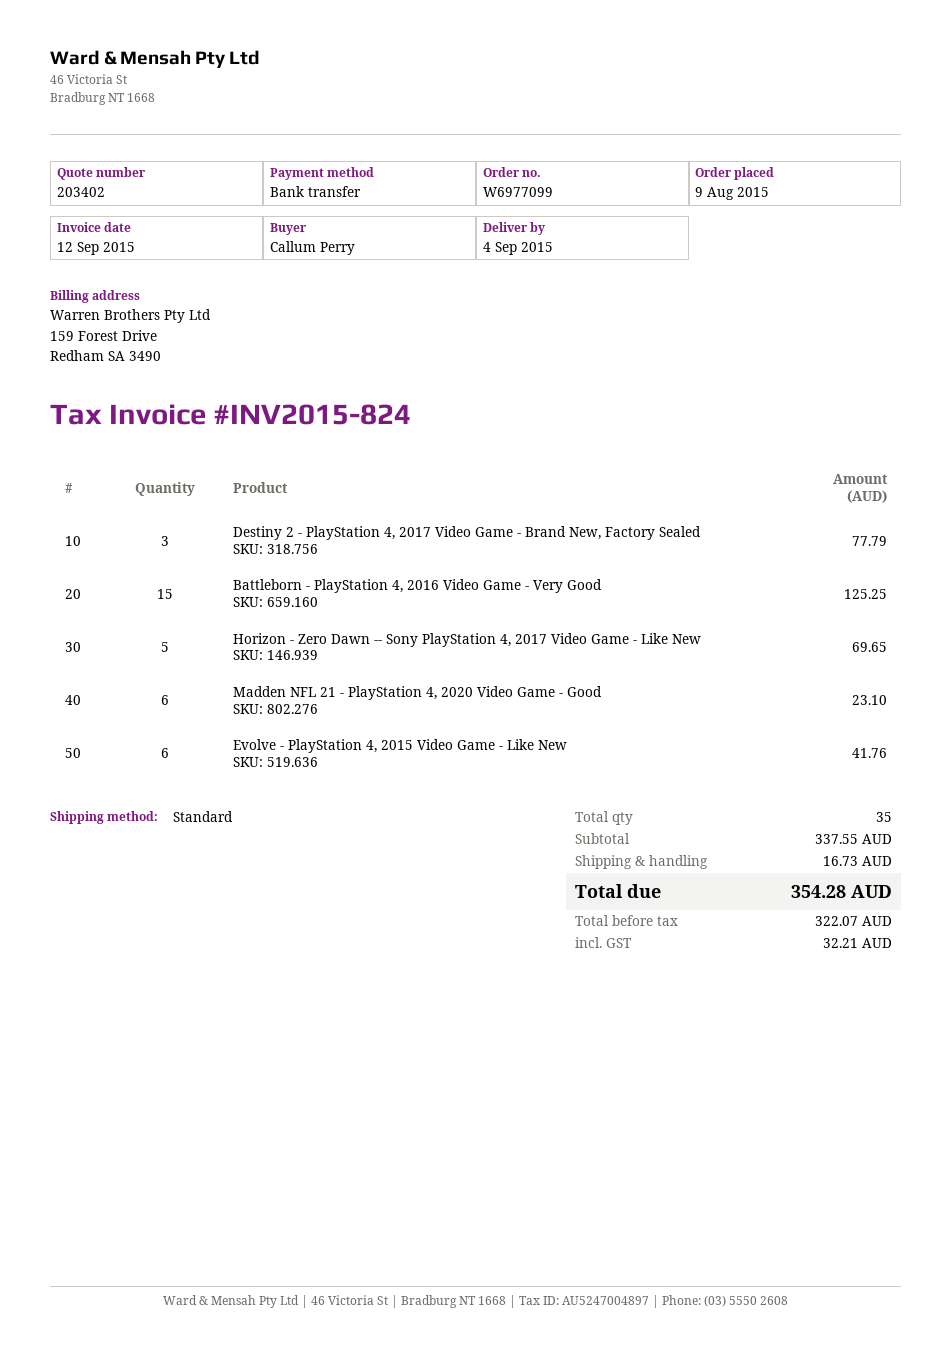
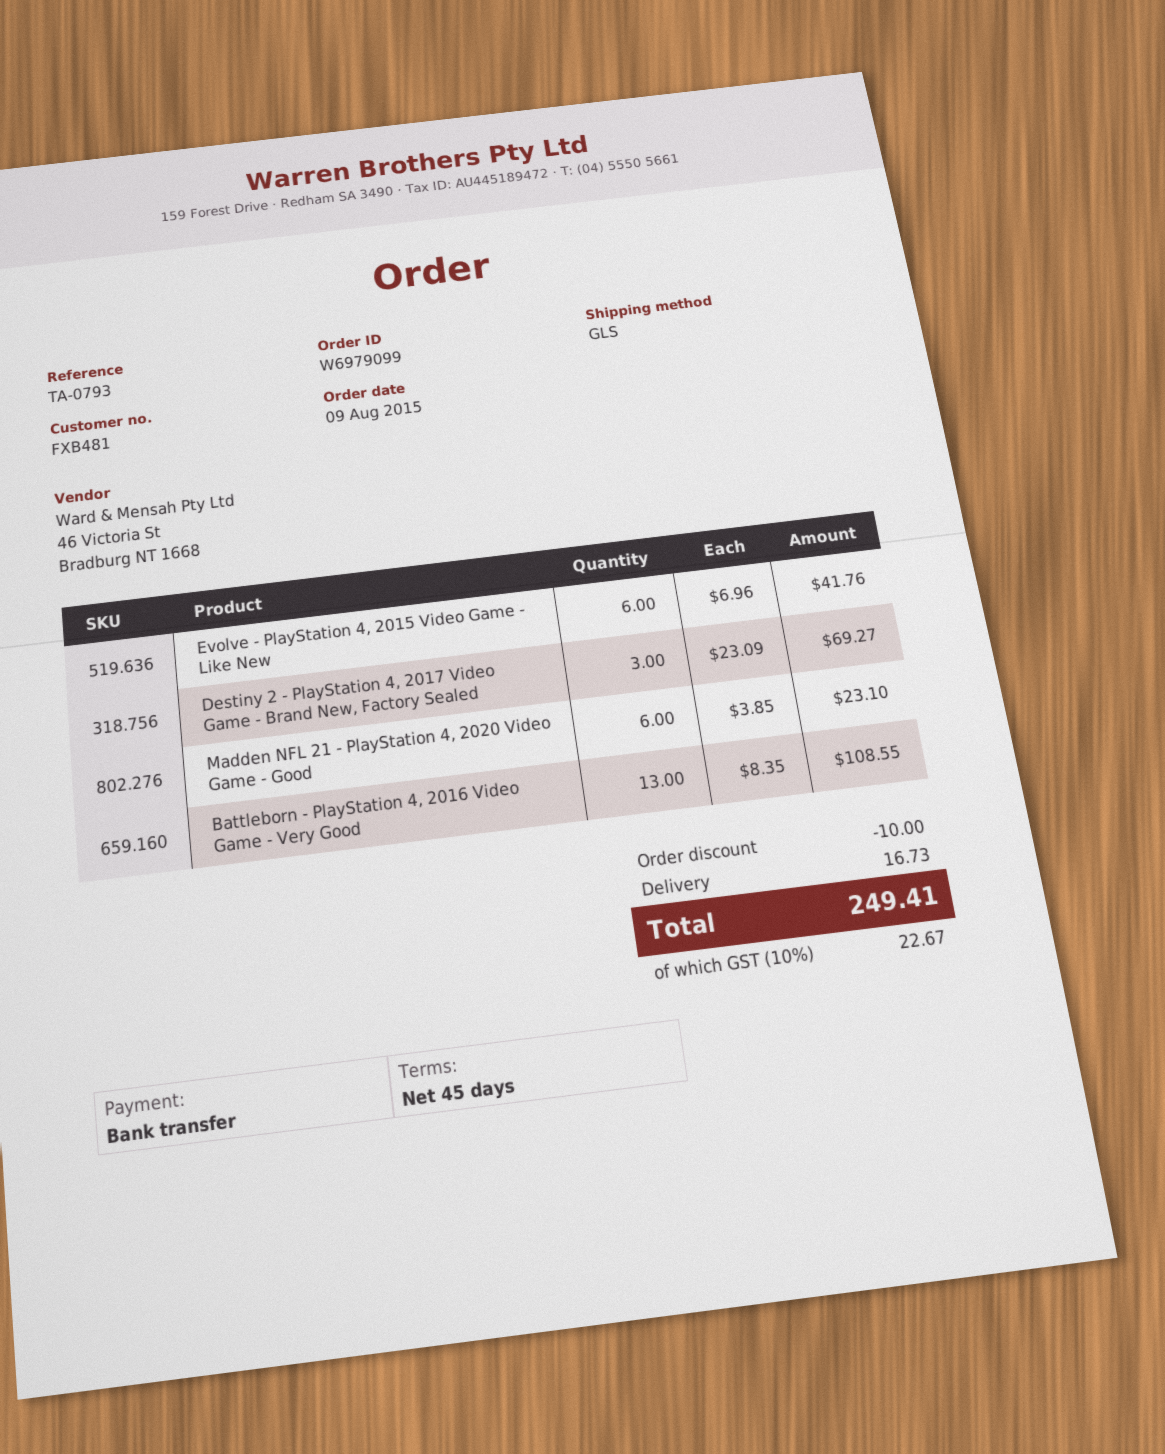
order number: W6977099 -> W6979099
shipping method: standard -> GLS
Destiny 2 - PlayStation 4, 2017 Video Game - Brand New, Factory Sealed: 3 for 77.79 -> 3 for 69.27
Battleborn - PlayStation 4, 2016 Video Game - Very Good: 15 for 125.25 -> 13 for 108.55
Horizon - Zero Dawn -- Sony PlayStation 4, 2017 Video Game - Like New: 5 for 69.65 -> none
discount: none -> 10.00
tax: 32.21 -> 22.67
total: 354.28 -> 249.41

